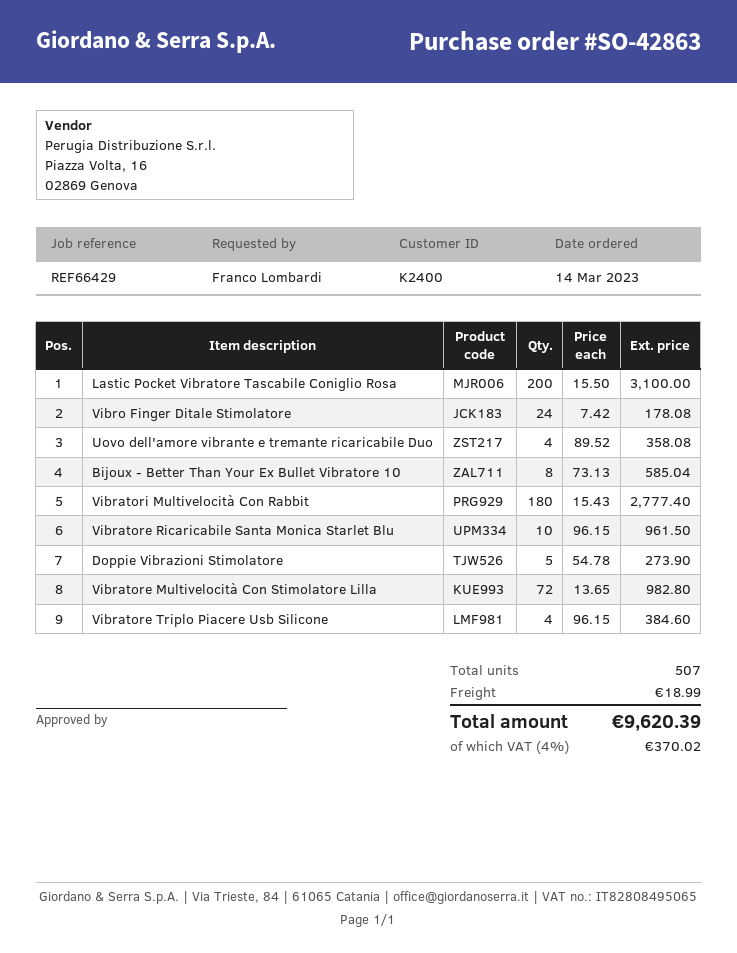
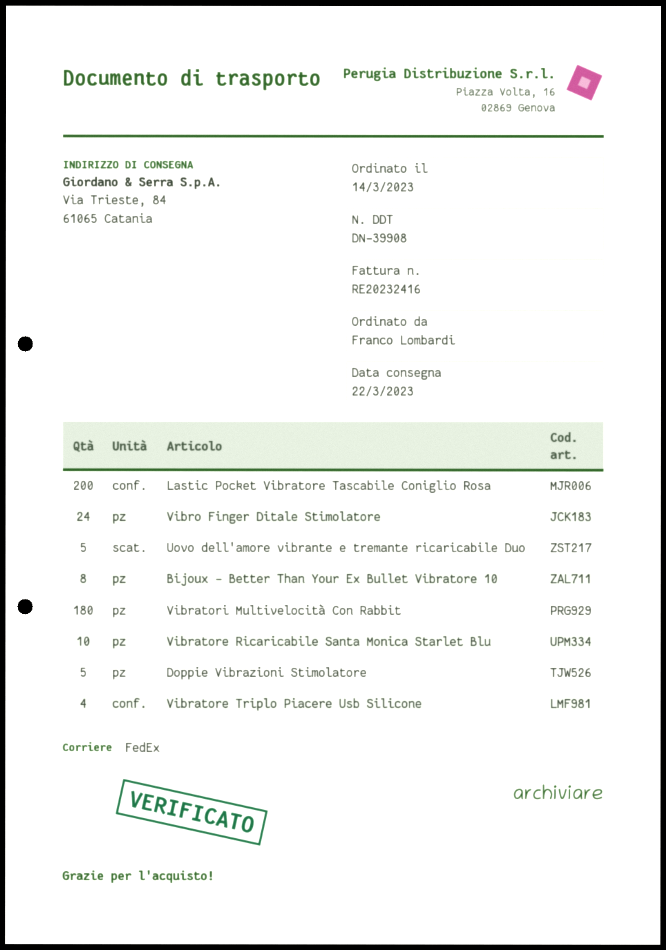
Uovo dell'amore vibrante e tremante ricaricabile Duo: 4 -> 5
Vibratore Multivelocità Con Stimolatore Lilla: 72 -> none

